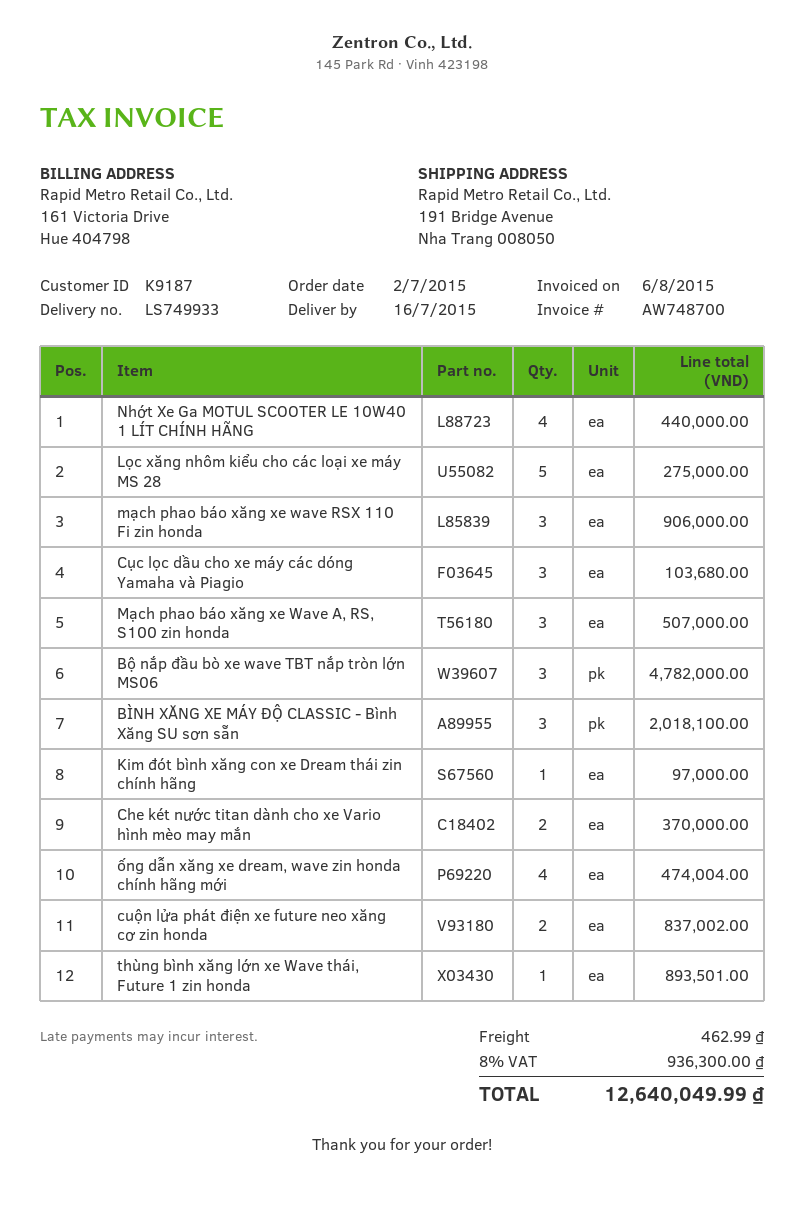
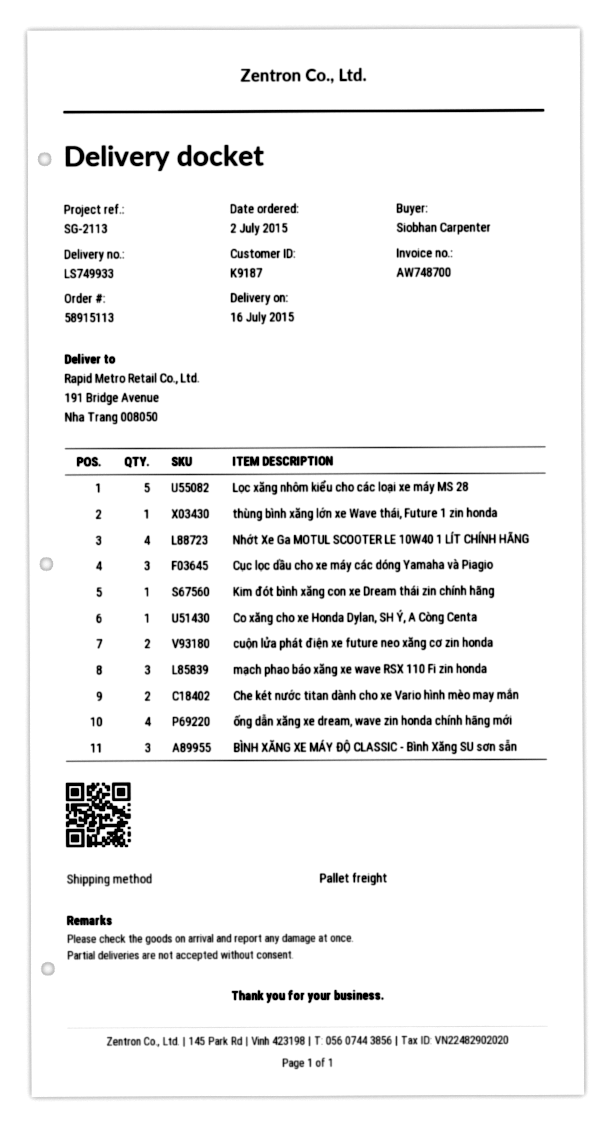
Mạch phao báo xăng xe Wave A, RS, S100 zin honda: 3 -> none
Bộ nắp đầu bò xe wave TBT nắp tròn lớn MS06: 3 -> none
Co xăng cho xe Honda Dylan, SH Ý, A Còng Centa: none -> 1

